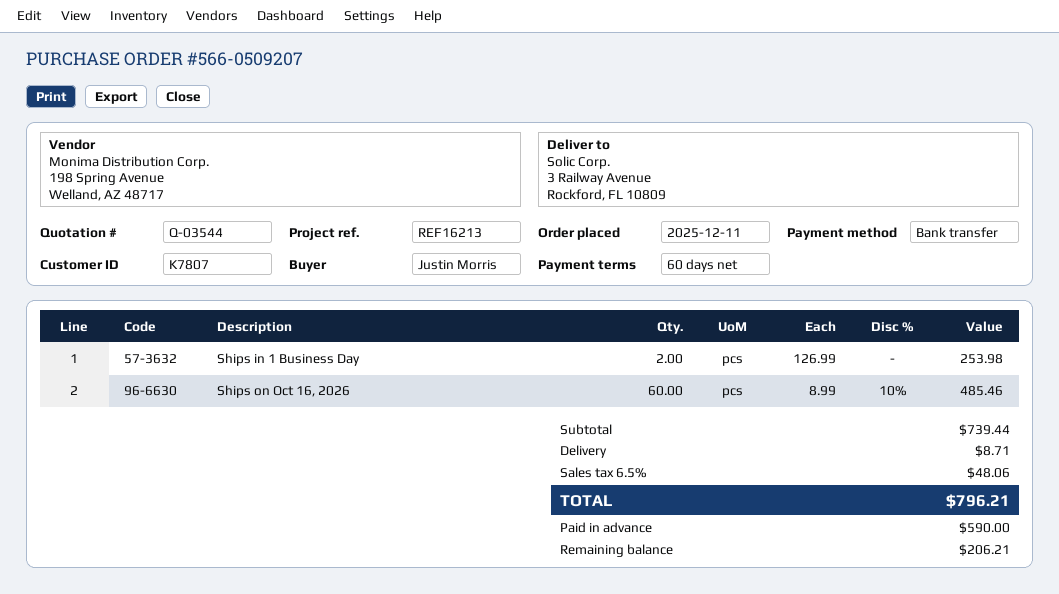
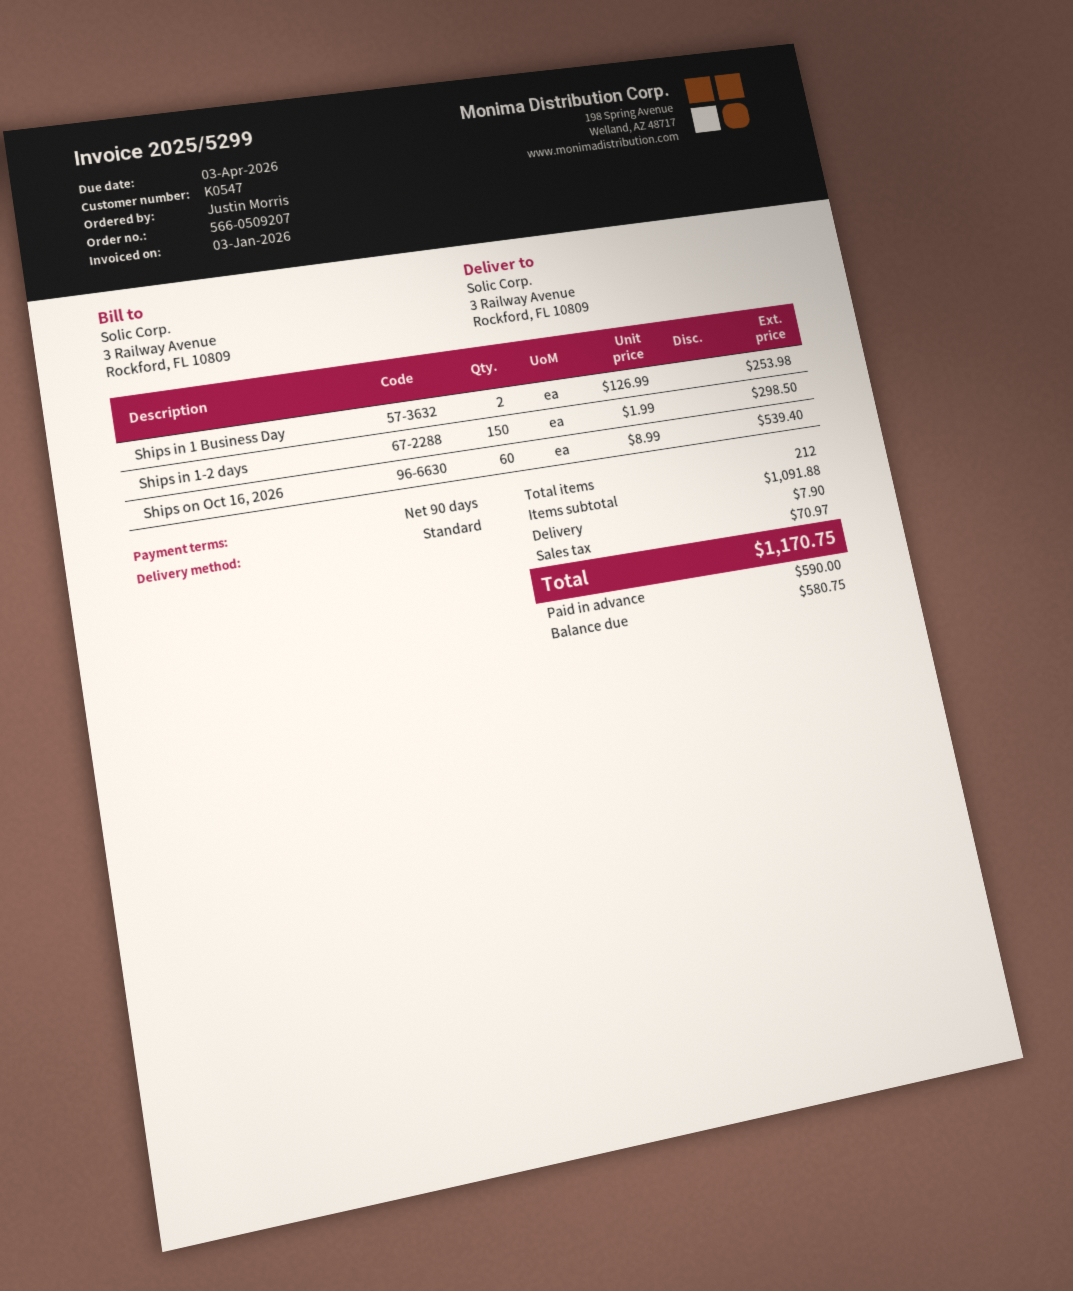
payment terms: 60 days -> 90 days
customer number: K7807 -> K0547
Ships on Oct 16, 2026: 60 x 8.99 - 10% = 485.46 -> 60 x 8.99 = 539.40
Ships in 1-2 days: none -> 150 x 1.99 = 298.50
subtotal: 739.44 -> 1091.88
shipping: 8.71 -> 7.90
tax: 48.06 -> 70.97
total: 796.21 -> 1170.75
balance: 206.21 -> 580.75

